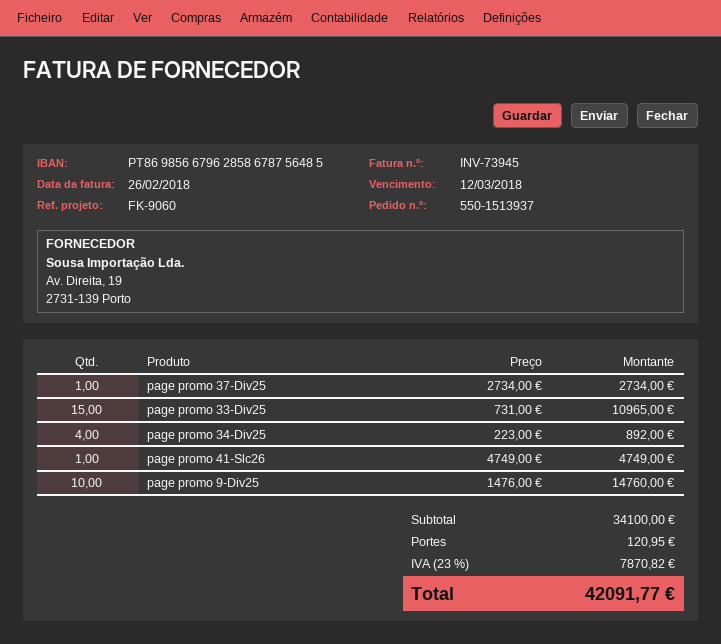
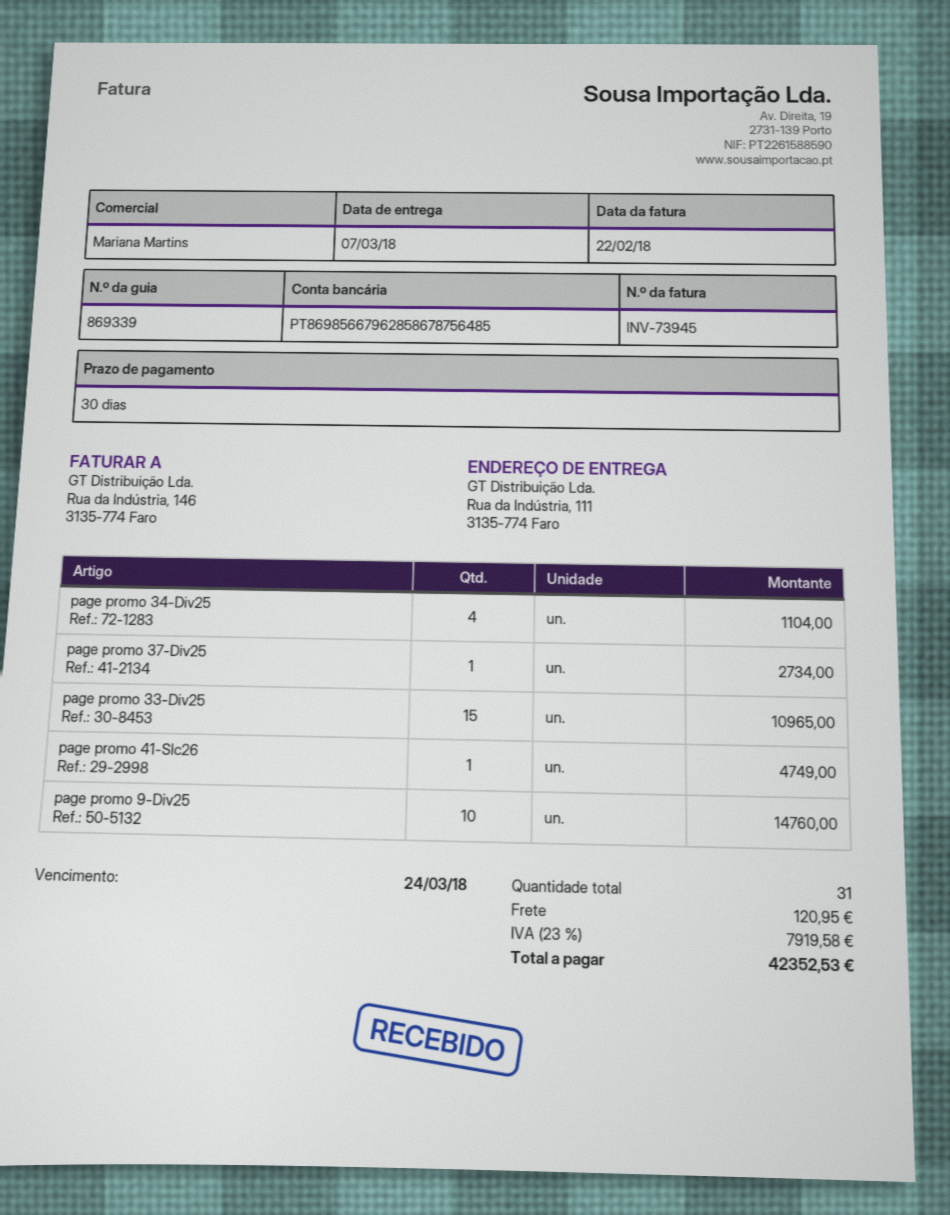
invoice date: 2018-02-26 -> 2018-02-22
due date: 2018-03-12 -> 2018-03-24
page promo 34-Div25: 4 for 892.00 -> 4 for 1104.00
tax: 23% = 7870.82 -> 23% = 7919.58
total: 42091.77 -> 42352.53

